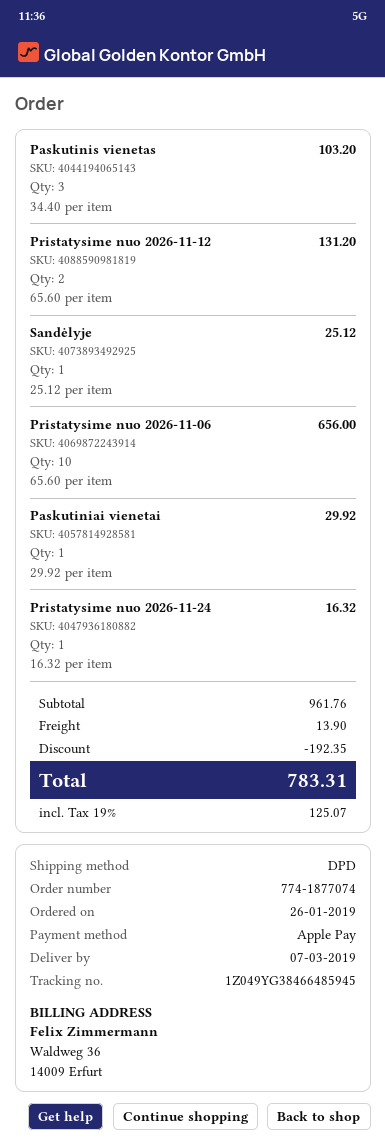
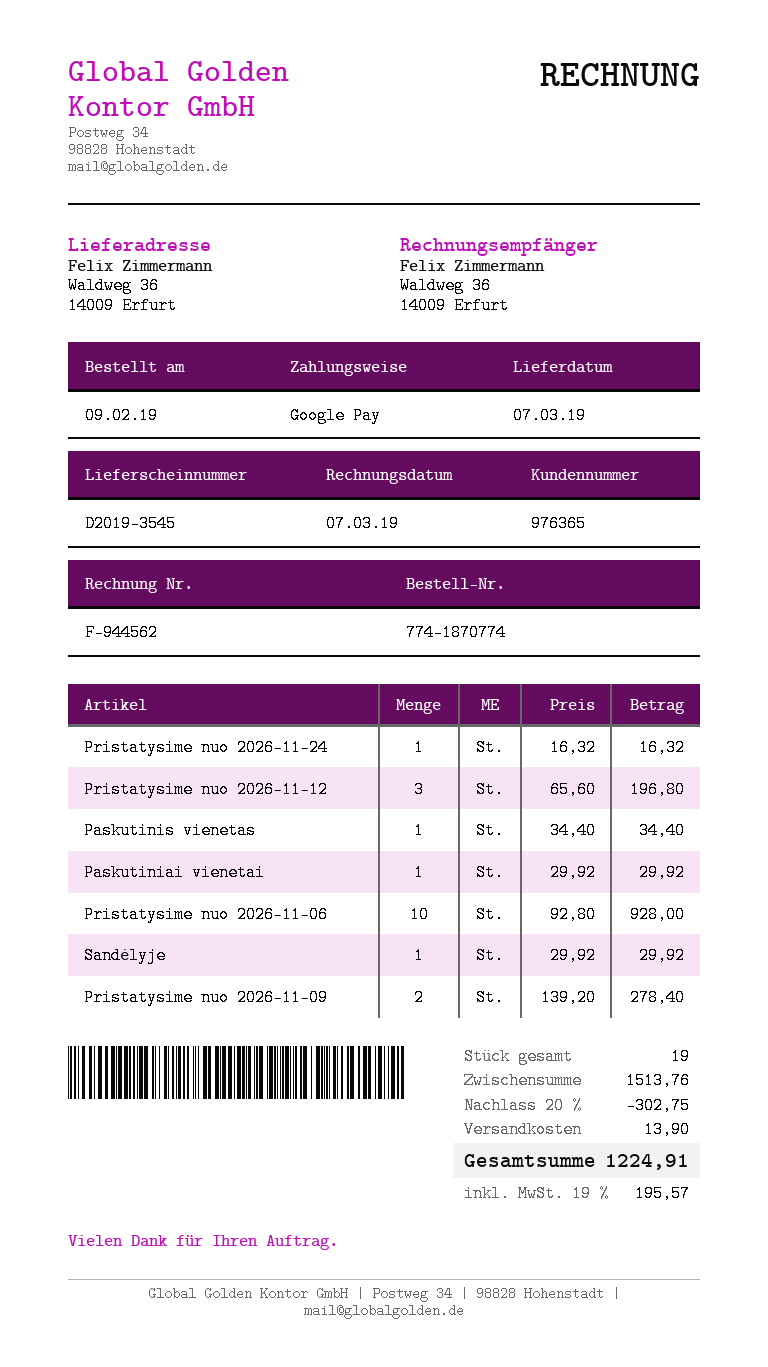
order number: 774-1877074 -> 774-1870774
order date: 2019-01-26 -> 2019-02-09
payment method: Apple Pay -> Google Pay
Paskutinis vienetas: 3 x 34.40 = 103.20 -> 1 x 34.40 = 34.40
Pristatysime nuo 2026‑11‑12: 2 x 65.60 = 131.20 -> 3 x 65.60 = 196.80
Sandėlyje: 1 x 25.12 = 25.12 -> 1 x 29.92 = 29.92
Pristatysime nuo 2026‑11‑06: 10 x 65.60 = 656.00 -> 10 x 92.80 = 928.00
Pristatysime nuo 2026‑11‑09: none -> 2 x 139.20 = 278.40
subtotal: 961.76 -> 1513.76
discount: 192.35 -> 302.75
tax: 19% = 125.07 -> 19% = 195.57
total: 783.31 -> 1224.91

